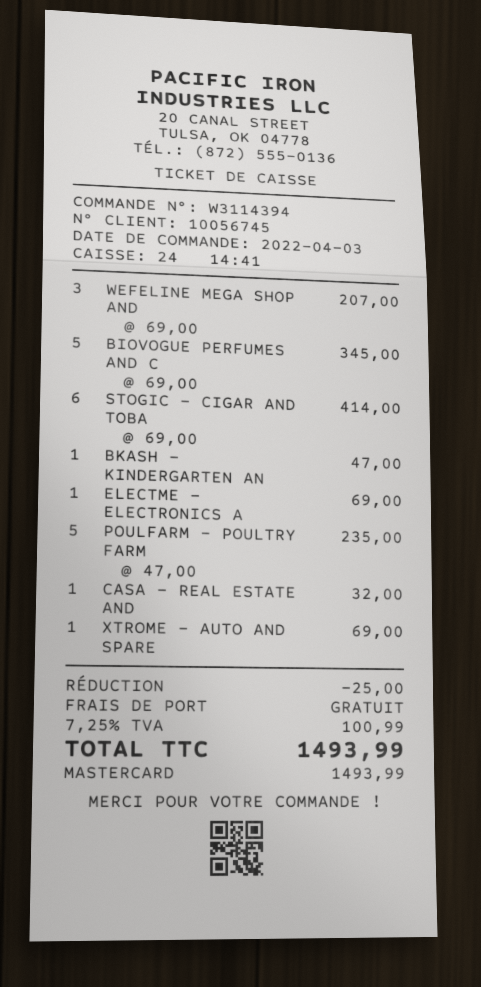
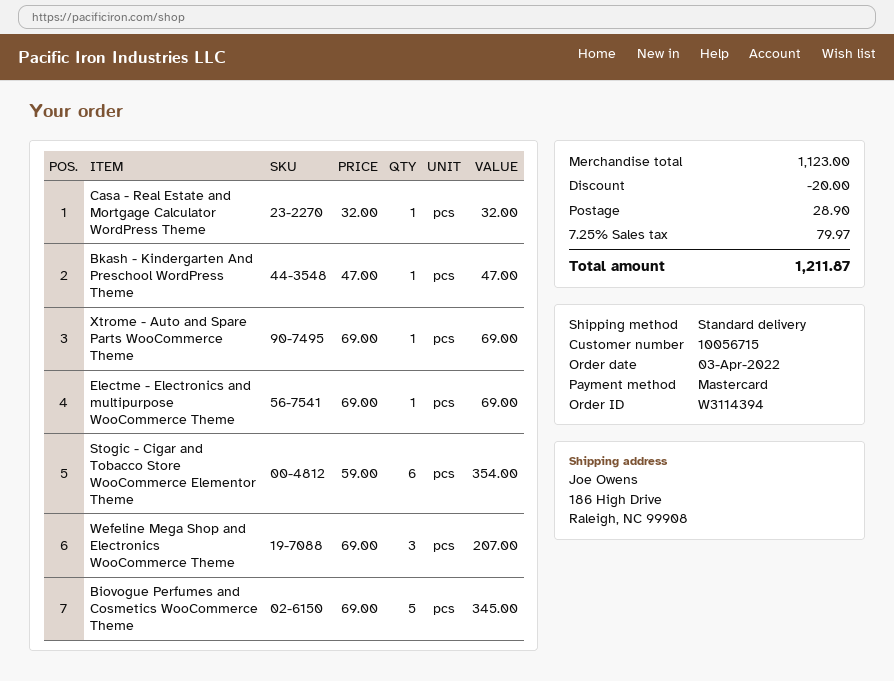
customer number: 10056745 -> 10056715
STOGIC - CIGAR AND TOBA: 6 x 69.00 = 414.00 -> 6 x 59.00 = 354.00
POULFARM - POULTRY FARM: 5 x 47.00 = 235.00 -> none
discount: 25.00 -> 20.00
shipping: 0.00 -> 28.90
tax: 7.25% = 100.99 -> 7.25% = 79.97
total: 1493.99 -> 1211.87

